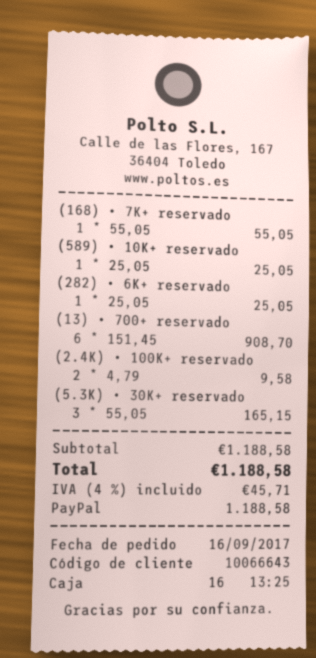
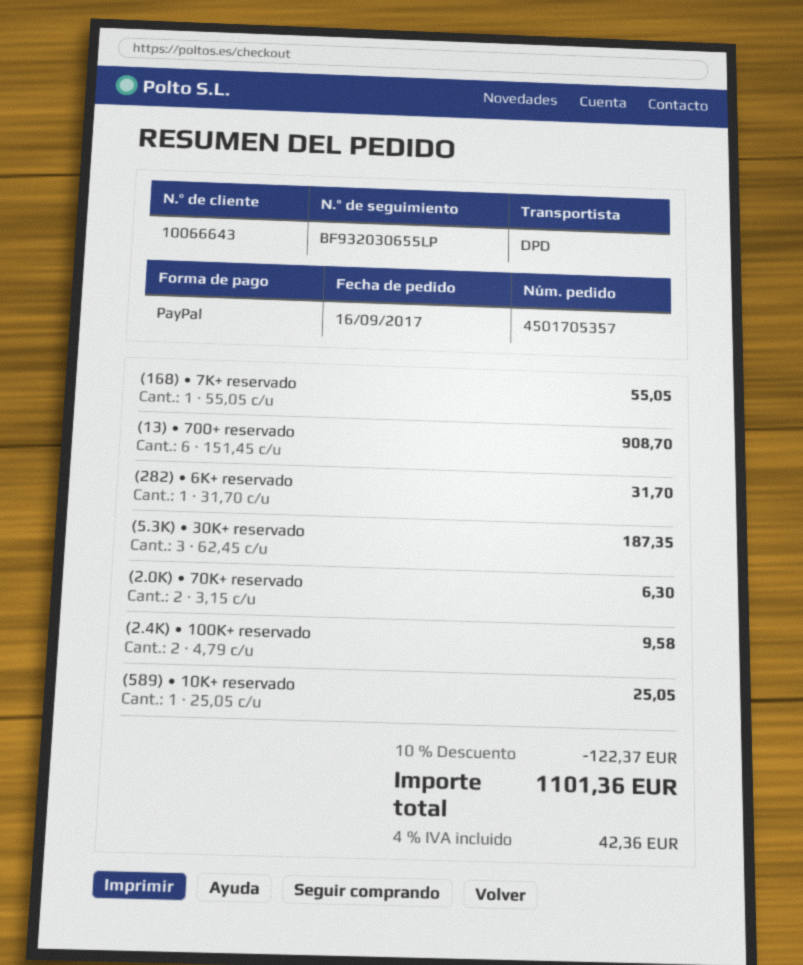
(282) • 6K+ reservado: 1 x 25.05 = 25.05 -> 1 x 31.70 = 31.70
(5.3K) • 30K+ reservado: 3 x 55.05 = 165.15 -> 3 x 62.45 = 187.35
(2.0K) • 70K+ reservado: none -> 2 x 3.15 = 6.30
discount: none -> 10% = 122.37
tax: 4% = 45.71 -> 4% = 42.36
total: 1188.58 -> 1101.36

